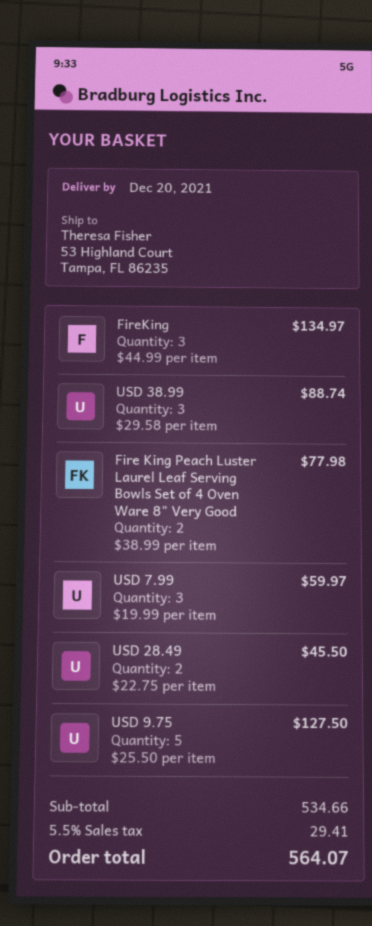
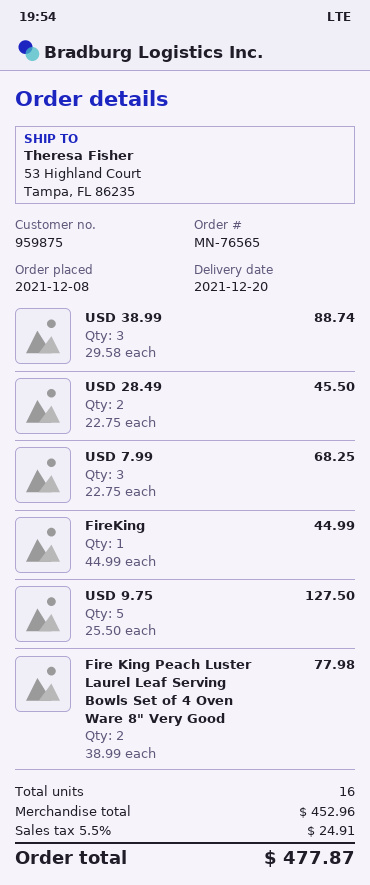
FireKing: 3 x 44.99 = 134.97 -> 1 x 44.99 = 44.99
USD 7.99: 3 x 19.99 = 59.97 -> 3 x 22.75 = 68.25
subtotal: 534.66 -> 452.96
tax: 5.5% = 29.41 -> 5.5% = 24.91
total: 564.07 -> 477.87

